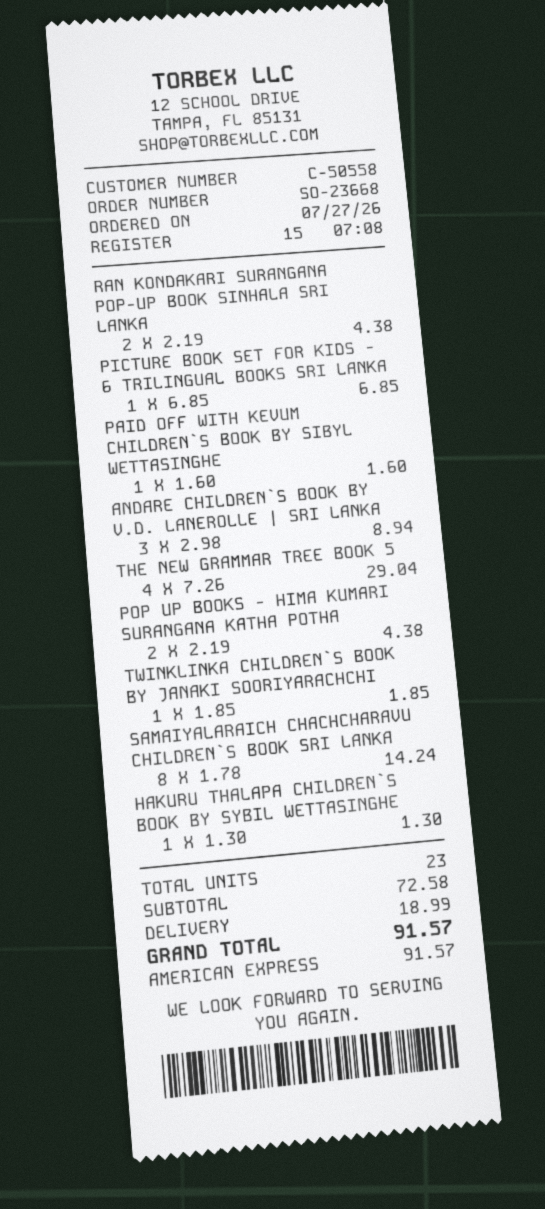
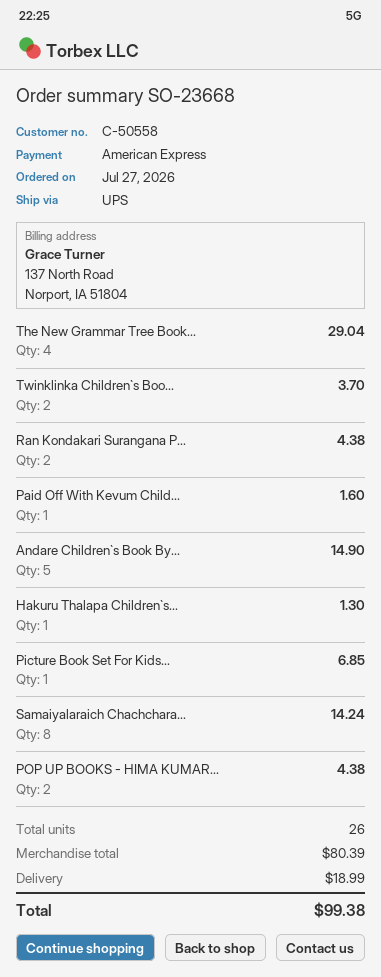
ANDARE CHILDREN`S BOOK BY V.D. LANEROLLE | SRI LANKA: 3 for 8.94 -> 5 for 14.90
TWINKLINKA CHILDREN`S BOOK BY JANAKI SOORIYARACHCHI: 1 for 1.85 -> 2 for 3.70
total quantity: 23 -> 26
subtotal: 72.58 -> 80.39
total: 91.57 -> 99.38

